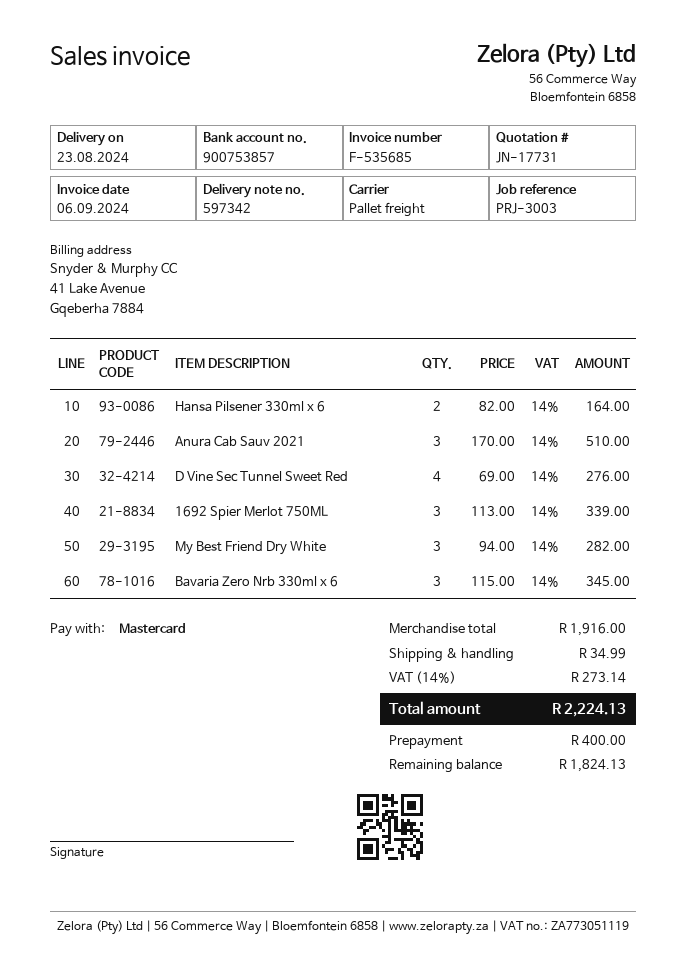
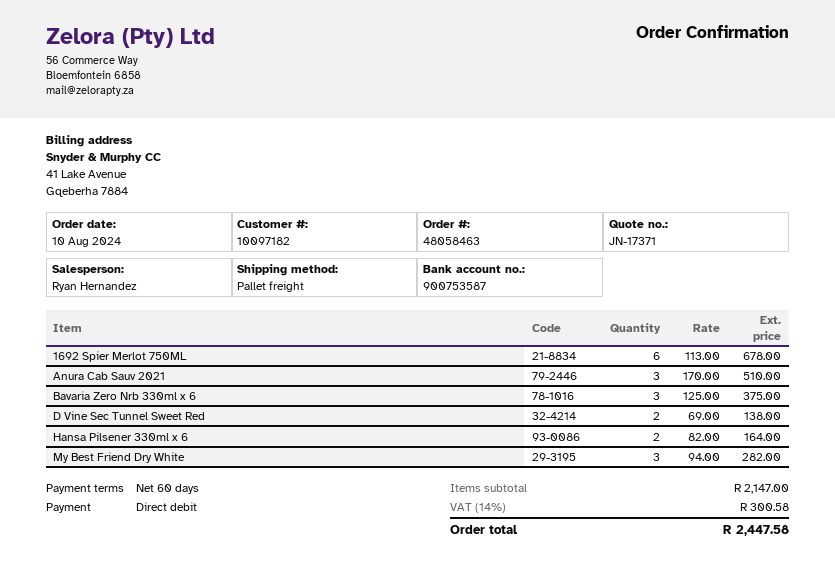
quote number: JN-17731 -> JN-17371
payment method: Mastercard -> direct debit
bank account: 900753857 -> 900753587
D Vine Sec Tunnel Sweet Red: 4 x 69.00 = 276.00 -> 2 x 69.00 = 138.00
1692 Spier Merlot 750ML: 3 x 113.00 = 339.00 -> 6 x 113.00 = 678.00
Bavaria Zero Nrb 330ml x 6: 3 x 115.00 = 345.00 -> 3 x 125.00 = 375.00
subtotal: 1916.00 -> 2147.00
shipping: 34.99 -> none
tax: 14% = 273.14 -> 14% = 300.58
total: 2224.13 -> 2447.58

